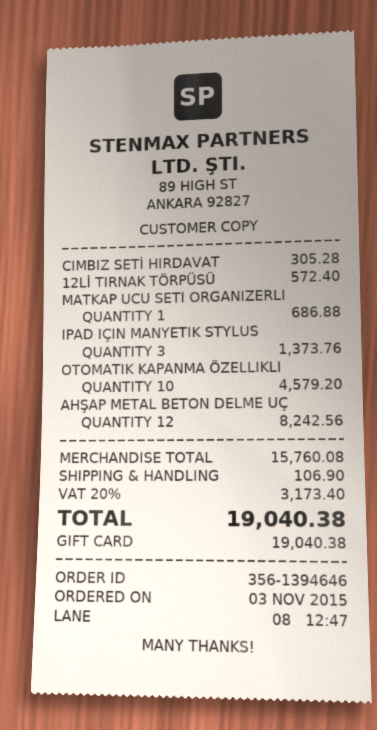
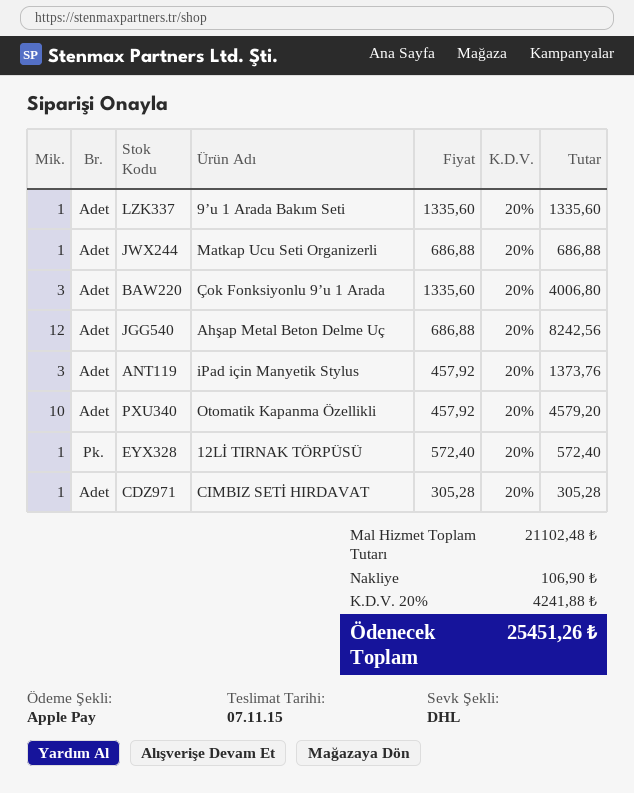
payment method: gift card -> Apple Pay
9’u 1 Arada Bakım Seti: none -> 1 for 1335.60
Çok Fonksiyonlu 9’u 1 Arada: none -> 3 for 4006.80
subtotal: 15760.08 -> 21102.48
tax: 20% = 3173.40 -> 20% = 4241.88
total: 19040.38 -> 25451.26

